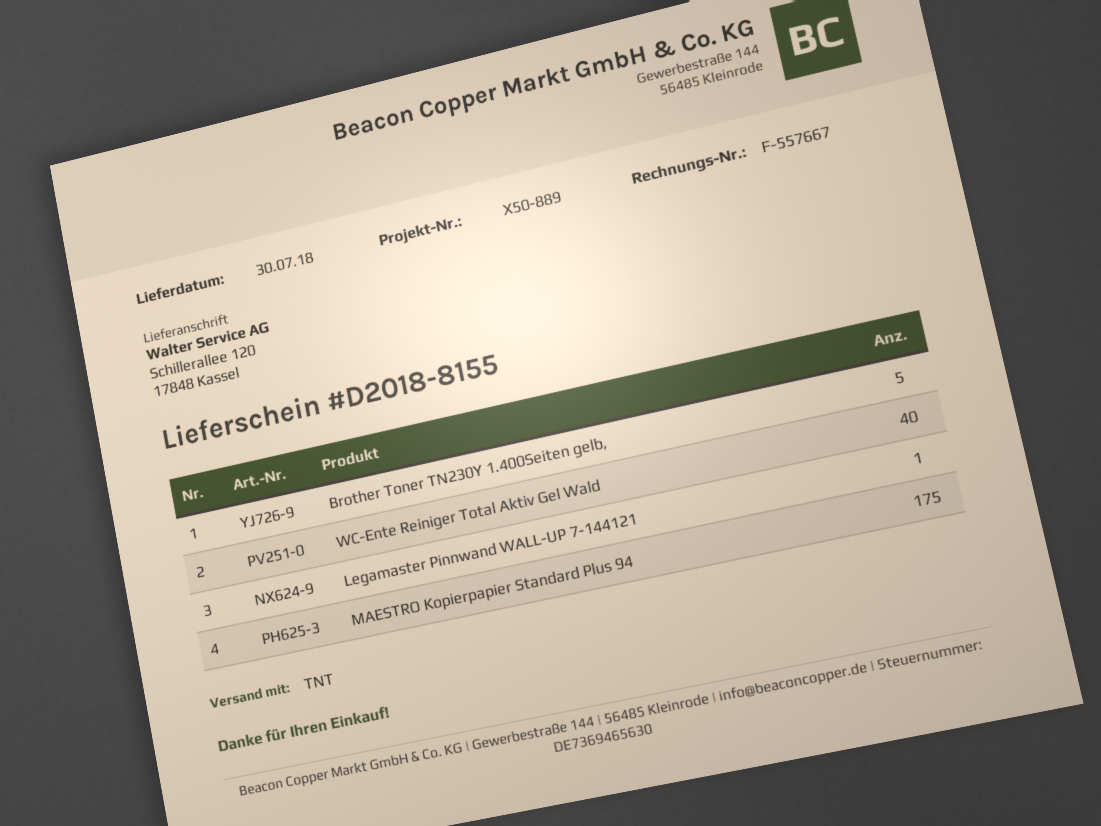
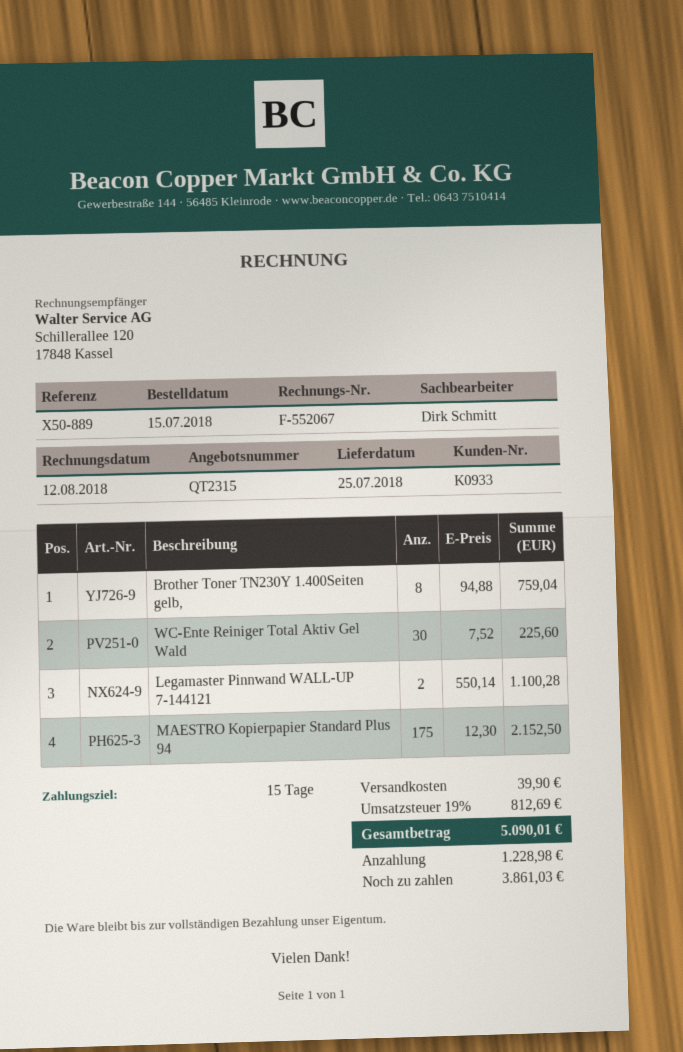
delivery date: 2018-07-30 -> 2018-07-25
invoice number: F-557667 -> F-552067
Brother Toner TN230Y 1.400Seiten gelb,: 5 -> 8
WC-Ente Reiniger Total Aktiv Gel Wald: 40 -> 30
Legamaster Pinnwand WALL-UP 7-144121: 1 -> 2

